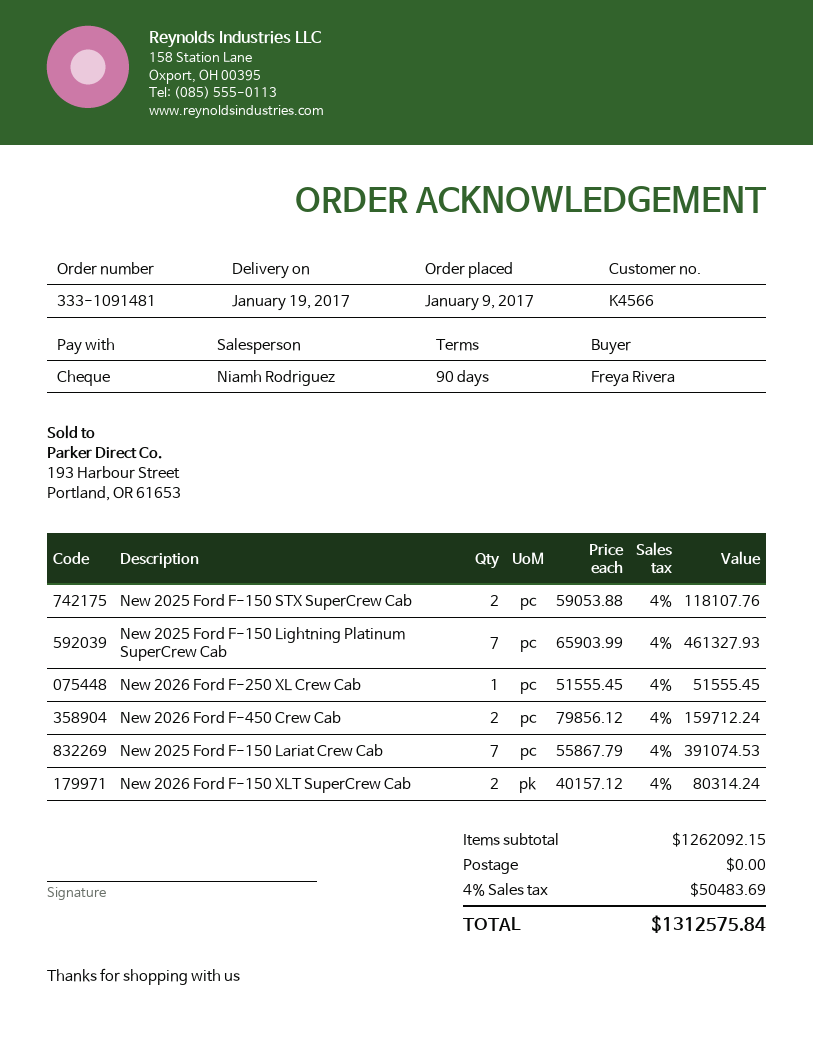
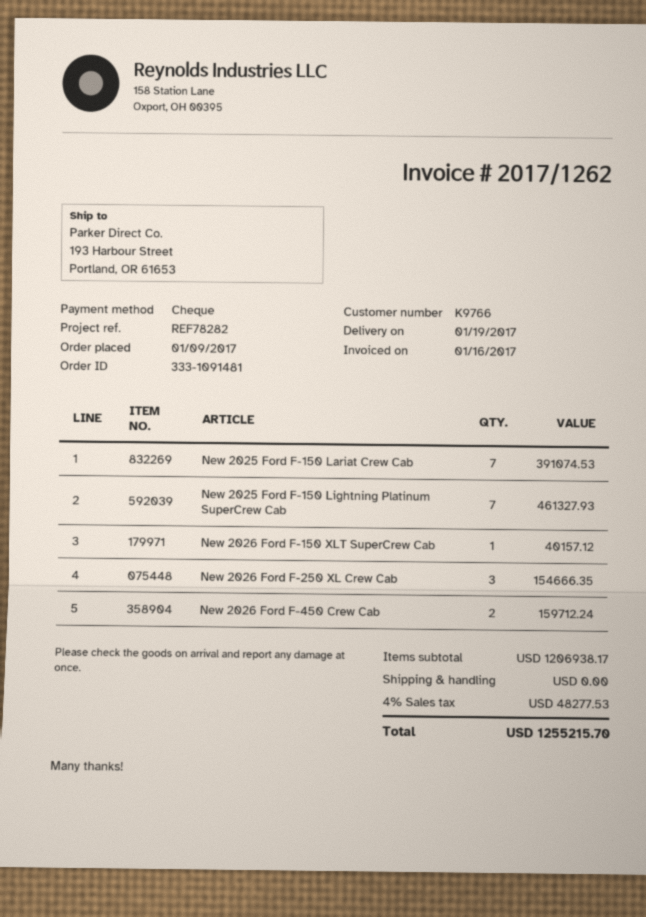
customer number: K4566 -> K9766
New 2025 Ford F-150 STX SuperCrew Cab: 2 for 118107.76 -> none
New 2026 Ford F-250 XL Crew Cab: 1 for 51555.45 -> 3 for 154666.35
New 2026 Ford F-150 XLT SuperCrew Cab: 2 for 80314.24 -> 1 for 40157.12
subtotal: 1262092.15 -> 1206938.17
tax: 4% = 50483.69 -> 4% = 48277.53
total: 1312575.84 -> 1255215.70

